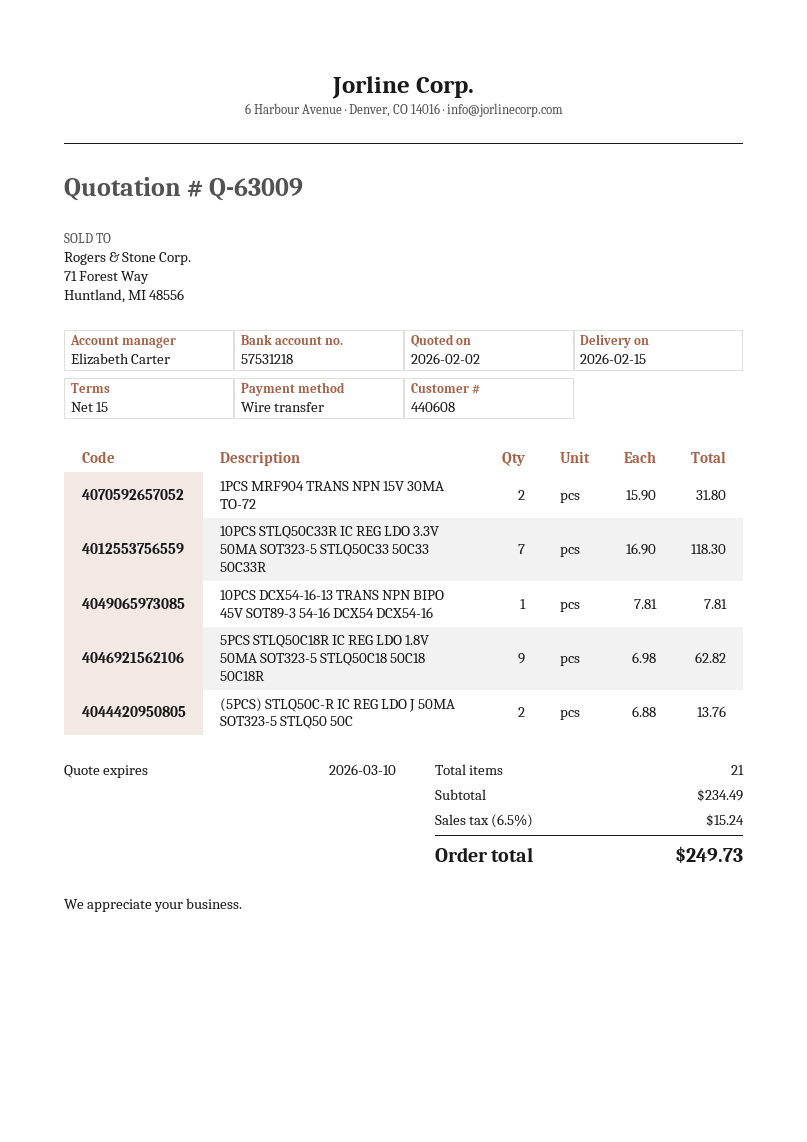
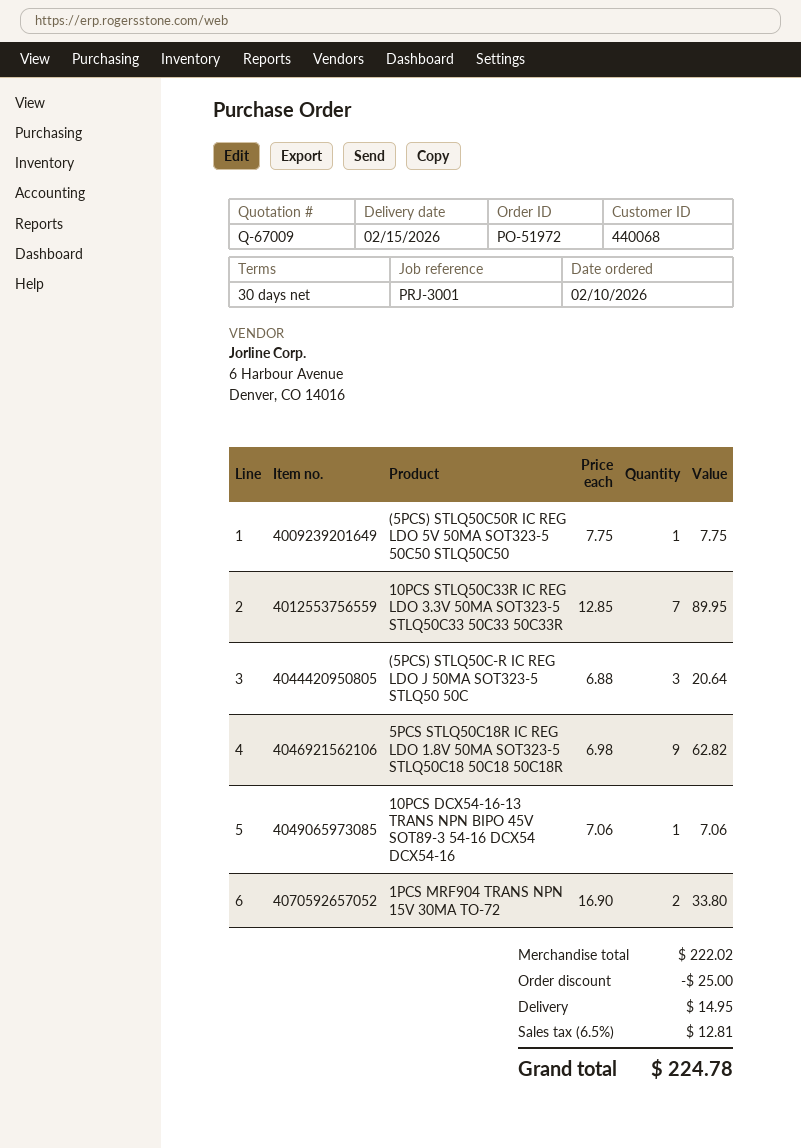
quote number: Q-63009 -> Q-67009
payment terms: 15 days -> 30 days
customer number: 440608 -> 440068
1PCS MRF904 TRANS NPN 15V 30MA TO-72: 2 x 15.90 = 31.80 -> 2 x 16.90 = 33.80
10PCS STLQ50C33R IC REG LDO 3.3V 50MA SOT323-5 STLQ50C33 50C33 50C33R: 7 x 16.90 = 118.30 -> 7 x 12.85 = 89.95
10PCS DCX54-16-13 TRANS NPN BIPO 45V SOT89-3 54-16 DCX54 DCX54-16: 1 x 7.81 = 7.81 -> 1 x 7.06 = 7.06
(5PCS) STLQ50C-R IC REG LDO J 50MA SOT323-5 STLQ50 50C: 2 x 6.88 = 13.76 -> 3 x 6.88 = 20.64
(5PCS) STLQ50C50R IC REG LDO 5V 50MA SOT323-5 50C50 STLQ50C50: none -> 1 x 7.75 = 7.75
subtotal: 234.49 -> 222.02
discount: none -> 25.00
shipping: none -> 14.95
tax: 6.5% = 15.24 -> 6.5% = 12.81
total: 249.73 -> 224.78

